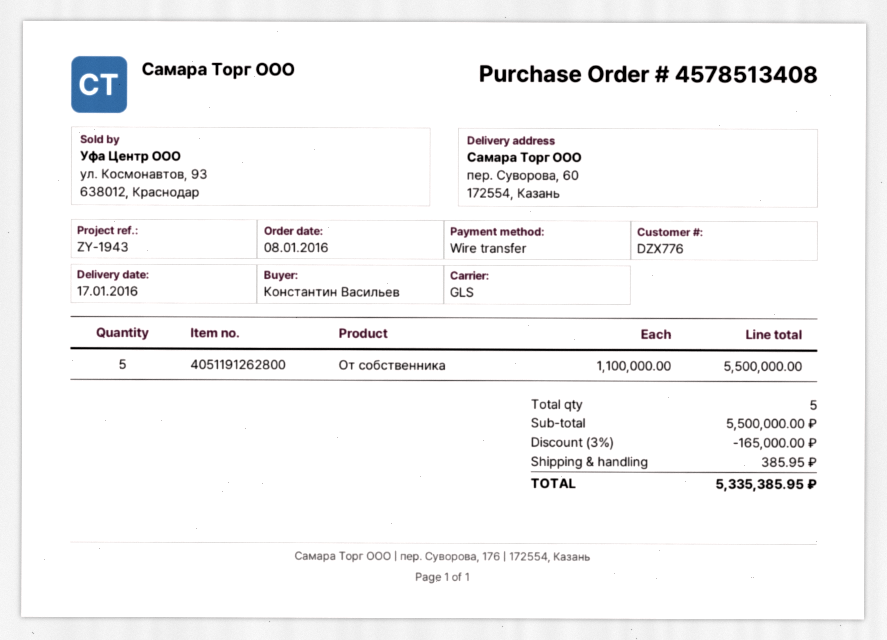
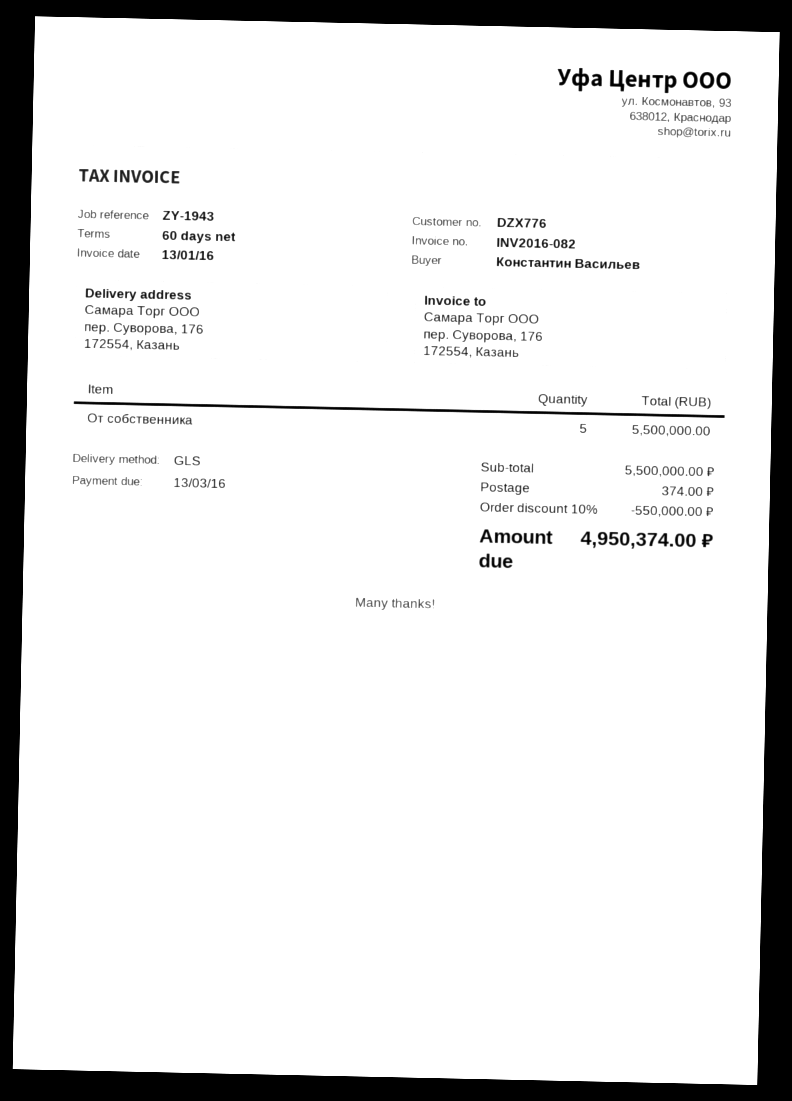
ship to: пер. Суворова, 60, 172554, Казань -> пер. Суворова, 176, 172554, Казань
discount: 3% = 165000.00 -> 10% = 550000.00
shipping: 385.95 -> 374.00
total: 5335385.95 -> 4950374.00

